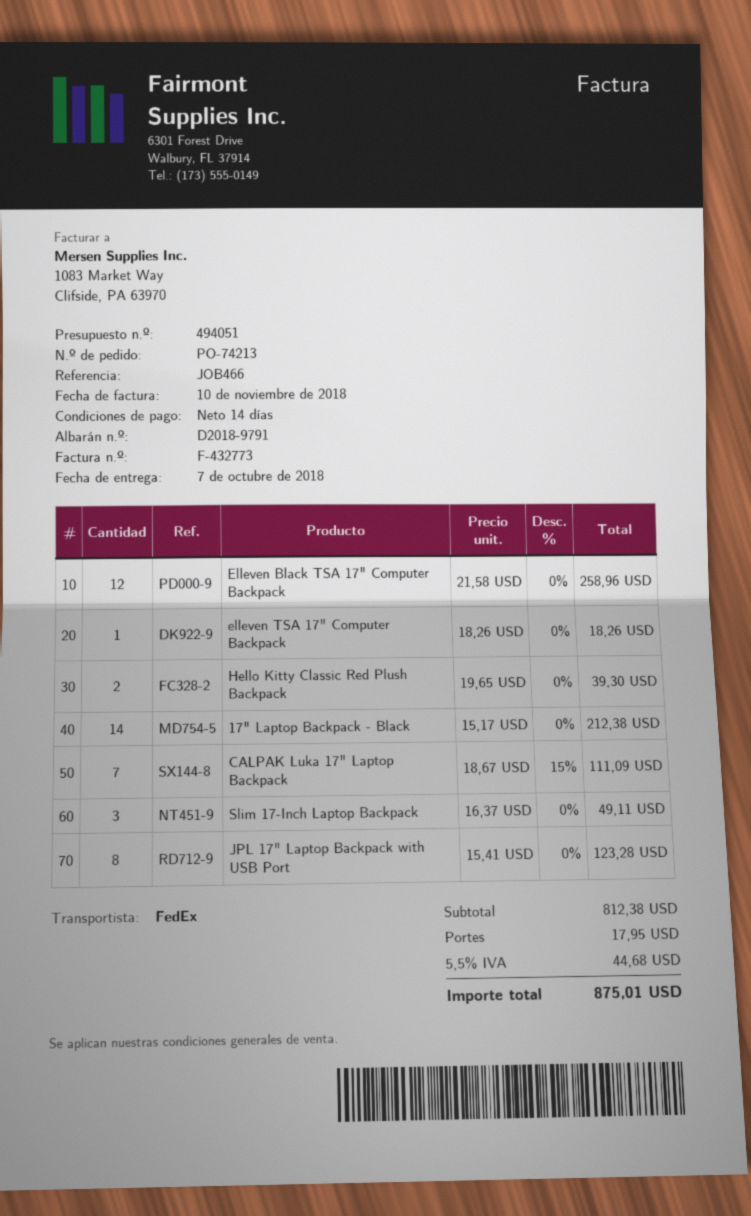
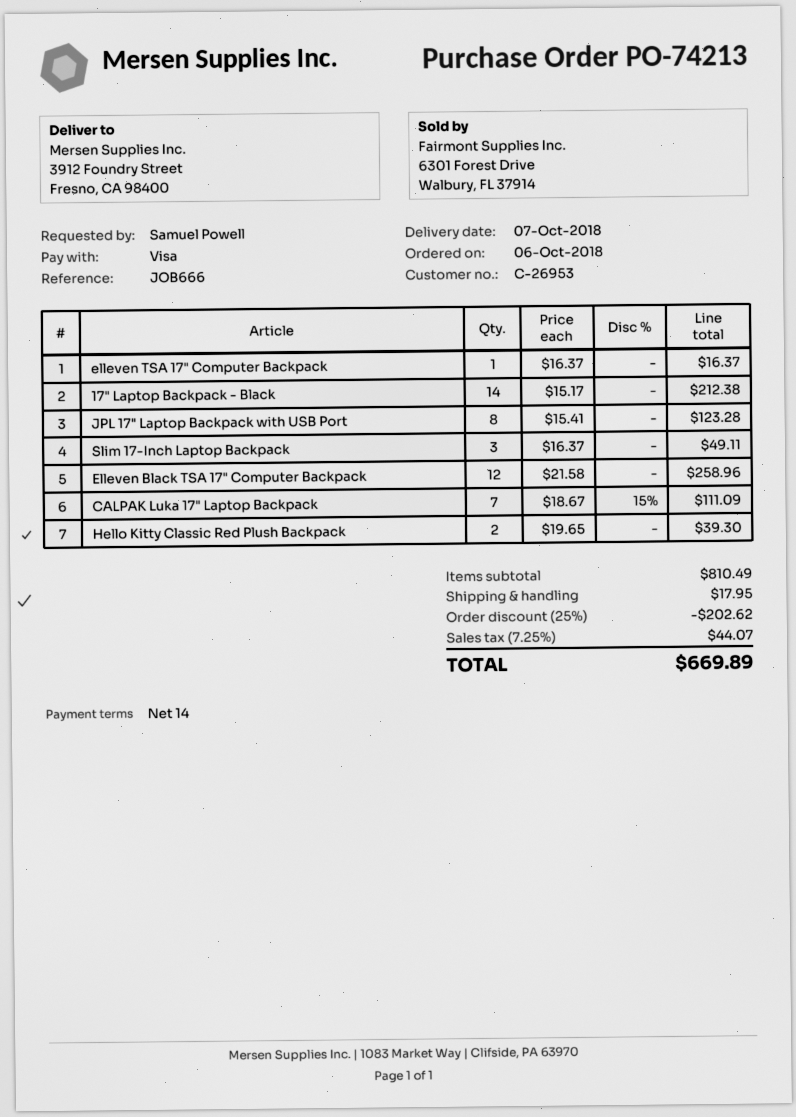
reference: JOB466 -> JOB666
elleven TSA 17" Computer Backpack: 1 x 18.26 = 18.26 -> 1 x 16.37 = 16.37
subtotal: 812.38 -> 810.49
discount: none -> 25% = 202.62
tax: 5.5% = 44.68 -> 7.25% = 44.07
total: 875.01 -> 669.89

